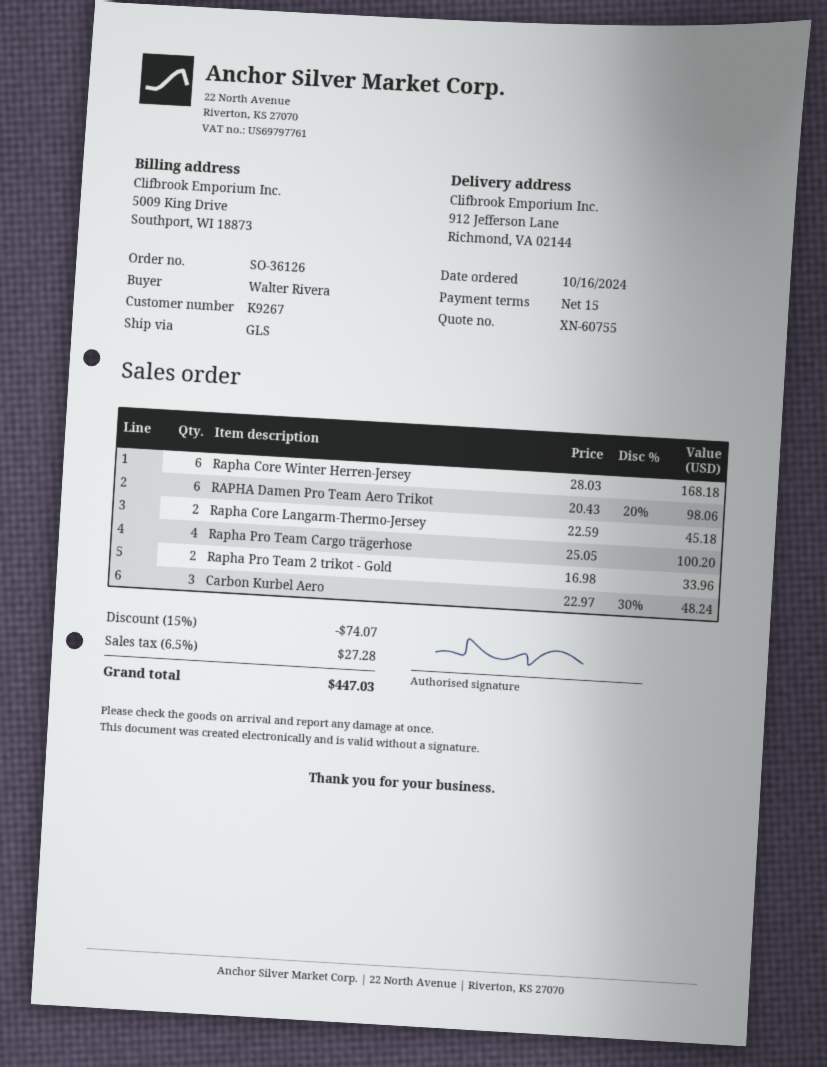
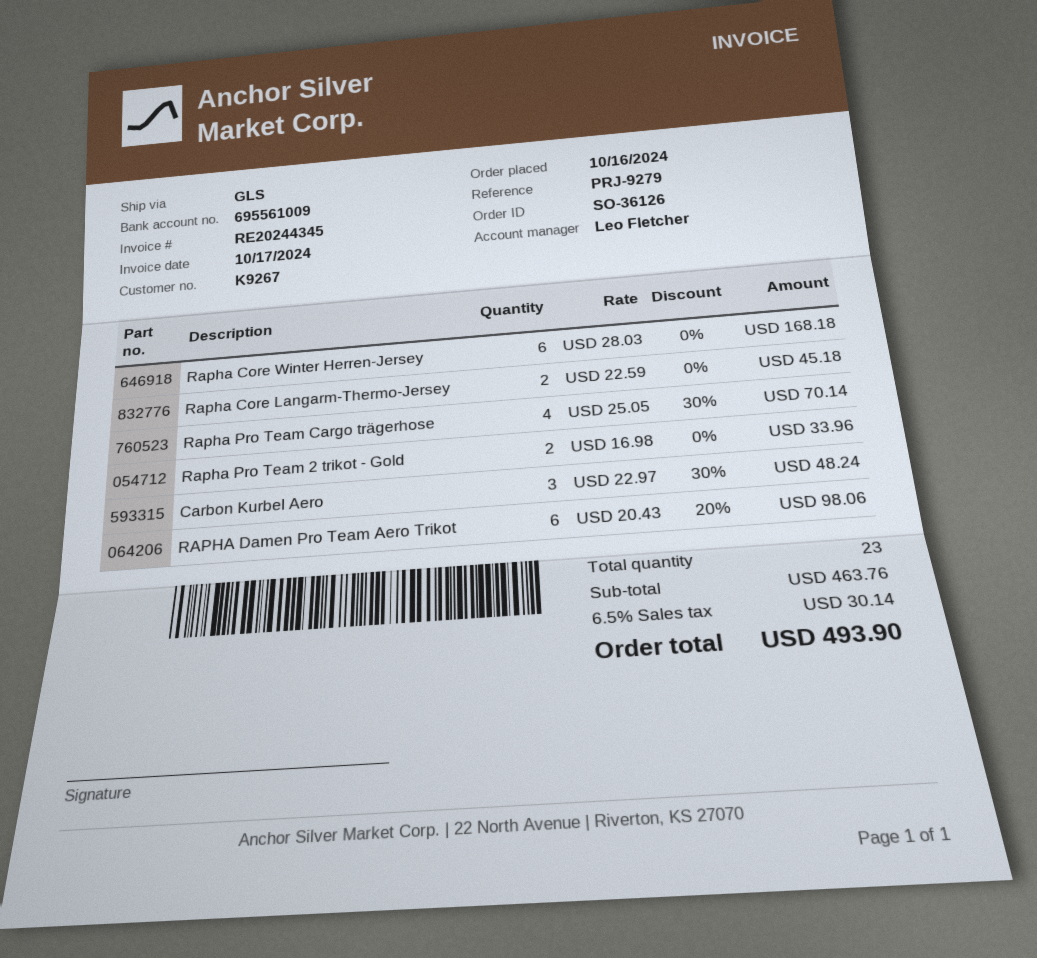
Rapha Pro Team Cargo trägerhose: 4 x 25.05 = 100.20 -> 4 x 25.05 - 30% = 70.14
discount: 15% = 74.07 -> none
tax: 6.5% = 27.28 -> 6.5% = 30.14
total: 447.03 -> 493.90

